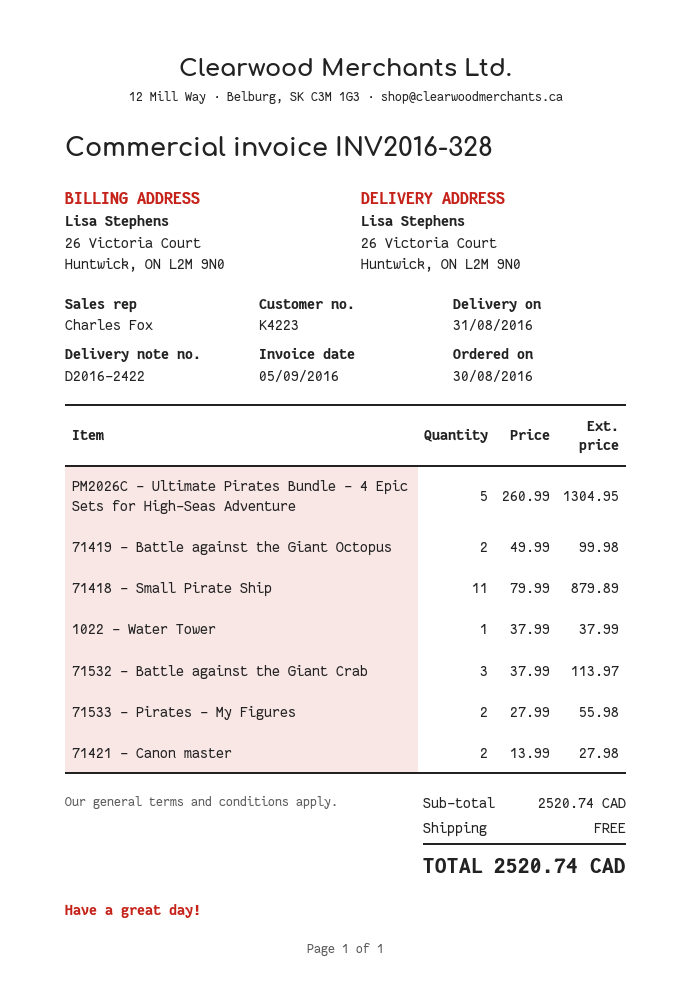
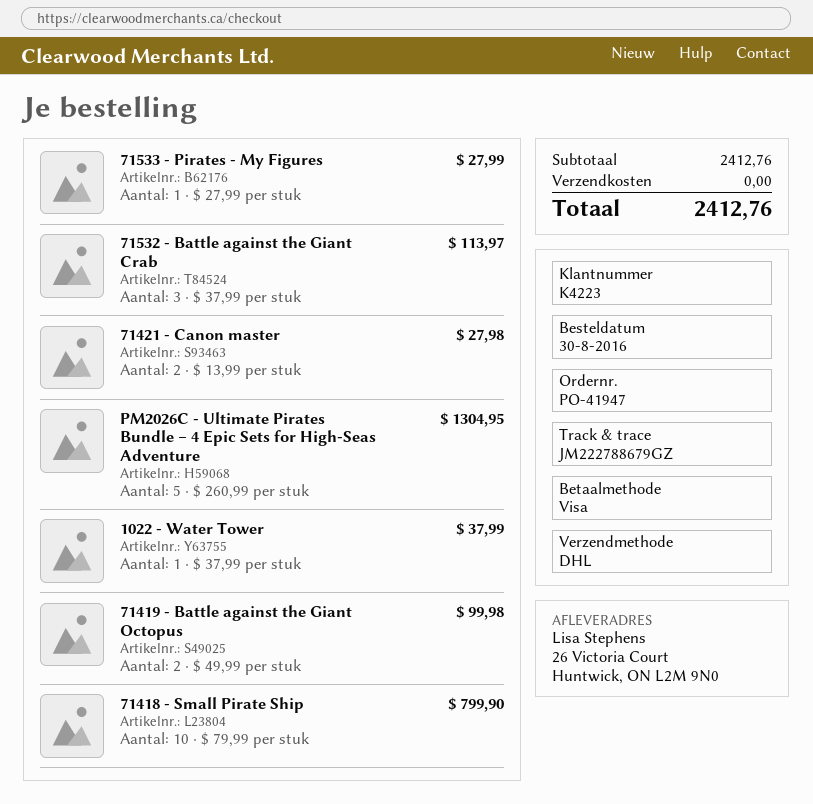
71418 - Small Pirate Ship: 11 x 79.99 = 879.89 -> 10 x 79.99 = 799.90
71533 - Pirates - My Figures: 2 x 27.99 = 55.98 -> 1 x 27.99 = 27.99
subtotal: 2520.74 -> 2412.76
total: 2520.74 -> 2412.76

